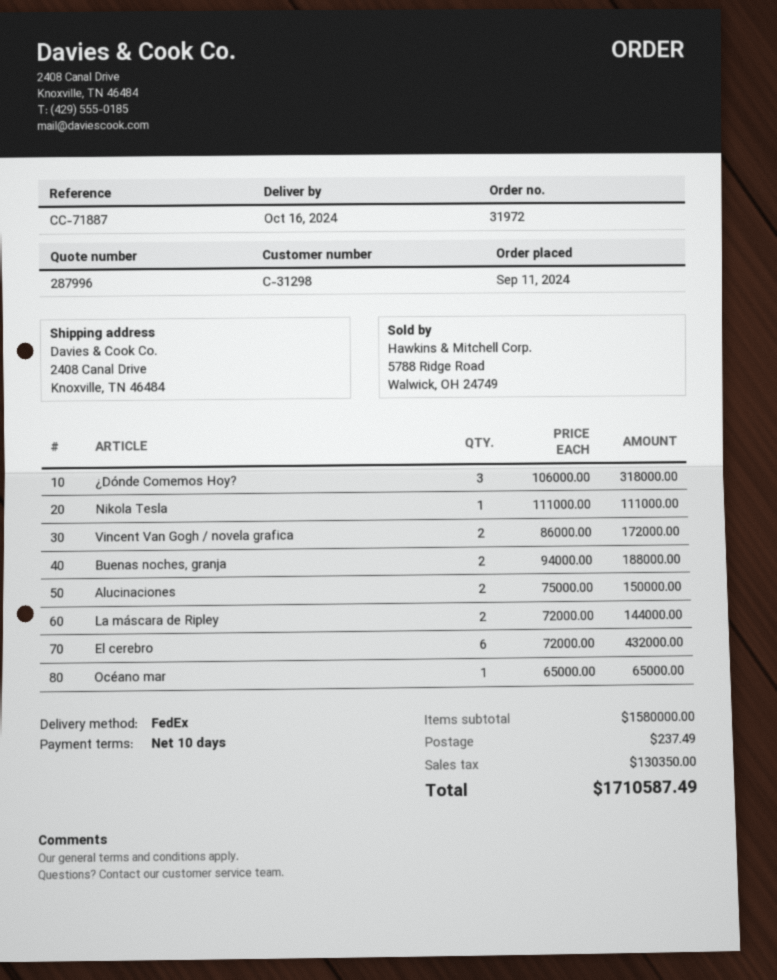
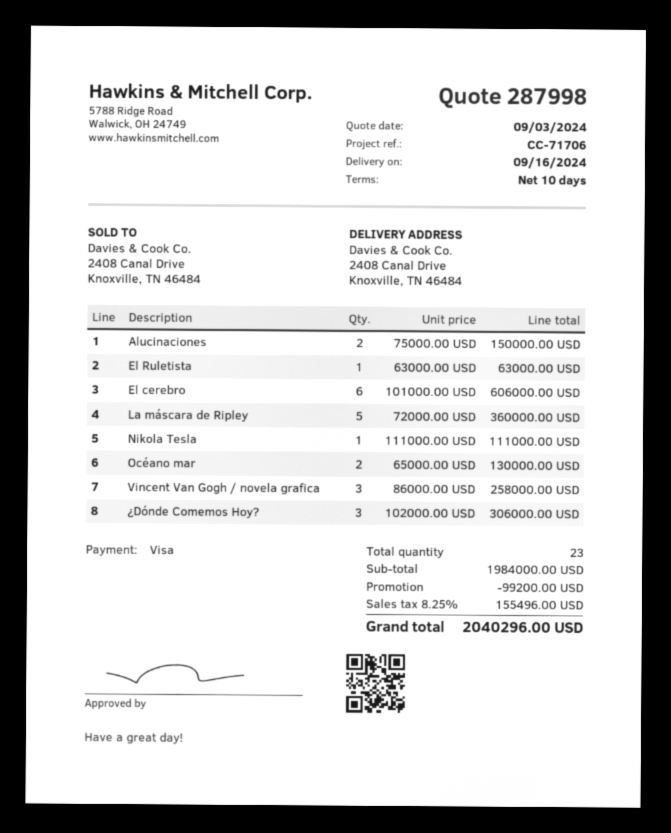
quote number: 287996 -> 287998
delivery date: 2024-10-16 -> 2024-09-16
reference: CC-71887 -> CC-71706
¿Dónde Comemos Hoy?: 3 x 106000.00 = 318000.00 -> 3 x 102000.00 = 306000.00
Vincent Van Gogh / novela grafica: 2 x 86000.00 = 172000.00 -> 3 x 86000.00 = 258000.00
Buenas noches, granja: 2 x 94000.00 = 188000.00 -> none
La máscara de Ripley: 2 x 72000.00 = 144000.00 -> 5 x 72000.00 = 360000.00
El cerebro: 6 x 72000.00 = 432000.00 -> 6 x 101000.00 = 606000.00
Océano mar: 1 x 65000.00 = 65000.00 -> 2 x 65000.00 = 130000.00
El Ruletista: none -> 1 x 63000.00 = 63000.00
subtotal: 1580000.00 -> 1984000.00
discount: none -> 99200.00
shipping: 237.49 -> none
tax: 130350.00 -> 155496.00
total: 1710587.49 -> 2040296.00

